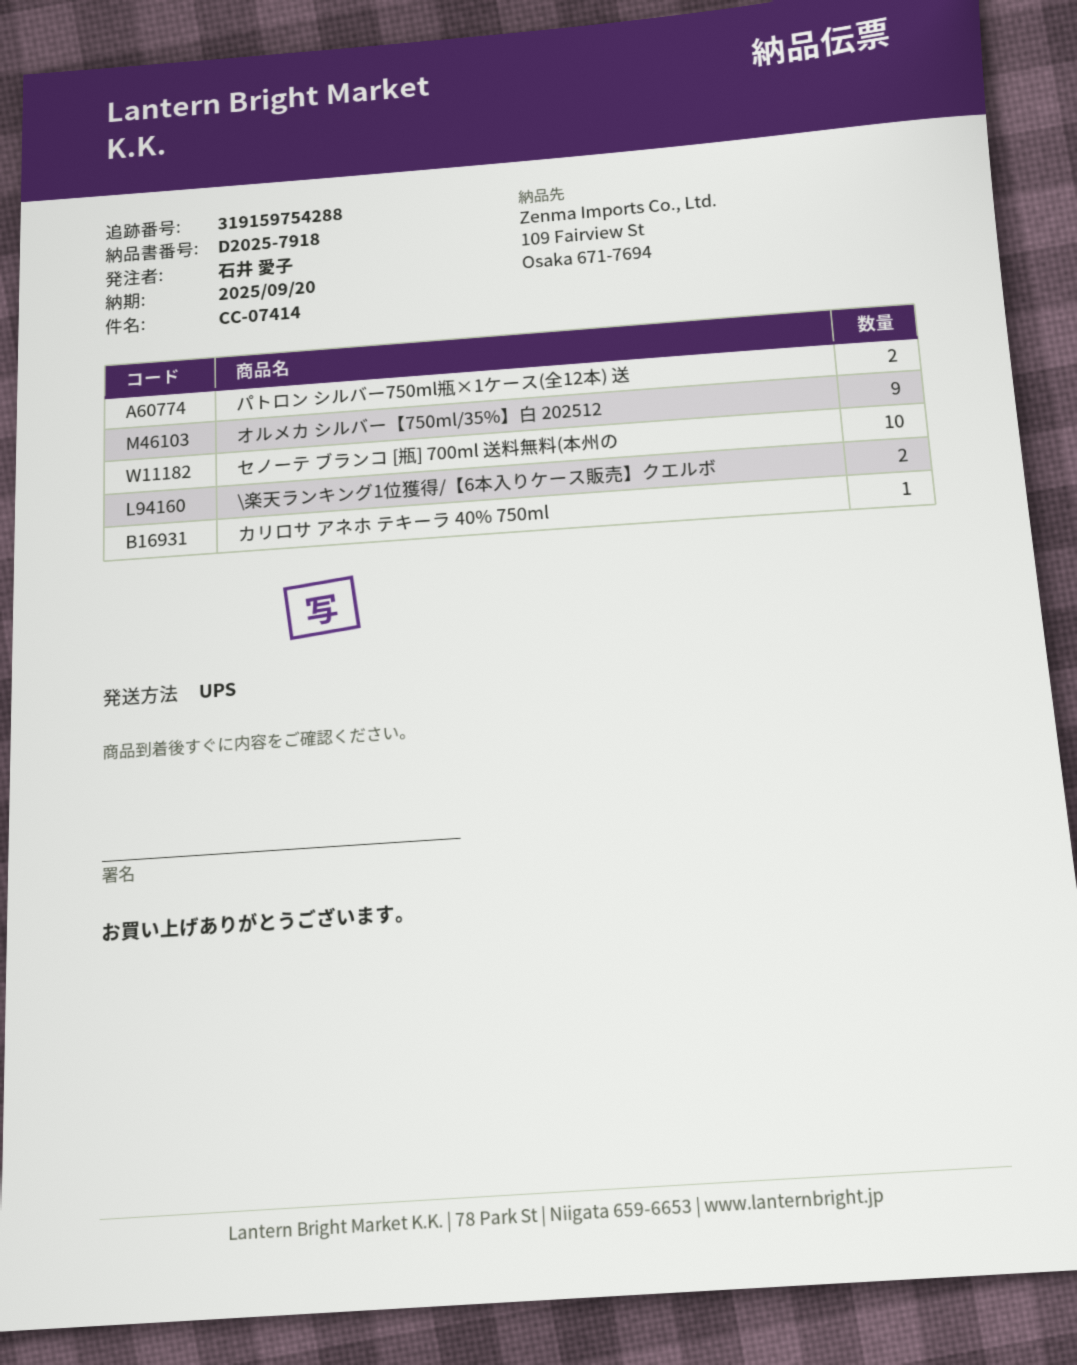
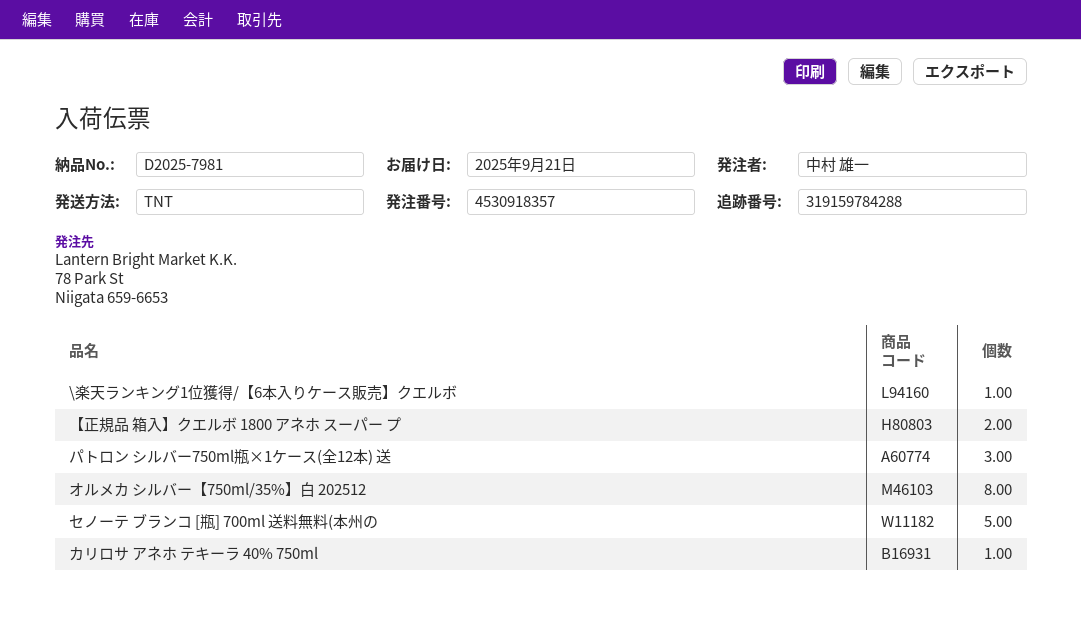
delivery note number: D2025-7918 -> D2025-7981
delivery date: 2025-09-20 -> 2025-09-21
ordered by: 石井 愛子 -> 中村 雄一
shipping method: UPS -> TNT
tracking number: 319159754288 -> 319159784288
パトロン シルバー750ml瓶×1ケース(全12本) 送: 2 -> 3
オルメカ シルバー【750ml/35%】白 202512: 9 -> 8
セノーテ ブランコ [瓶] 700ml 送料無料(本州の: 10 -> 5
\楽天ランキング1位獲得/【6本入りケース販売】クエルボ: 2 -> 1
【正規品 箱入】クエルボ 1800 アネホ スーパー プ: none -> 2

